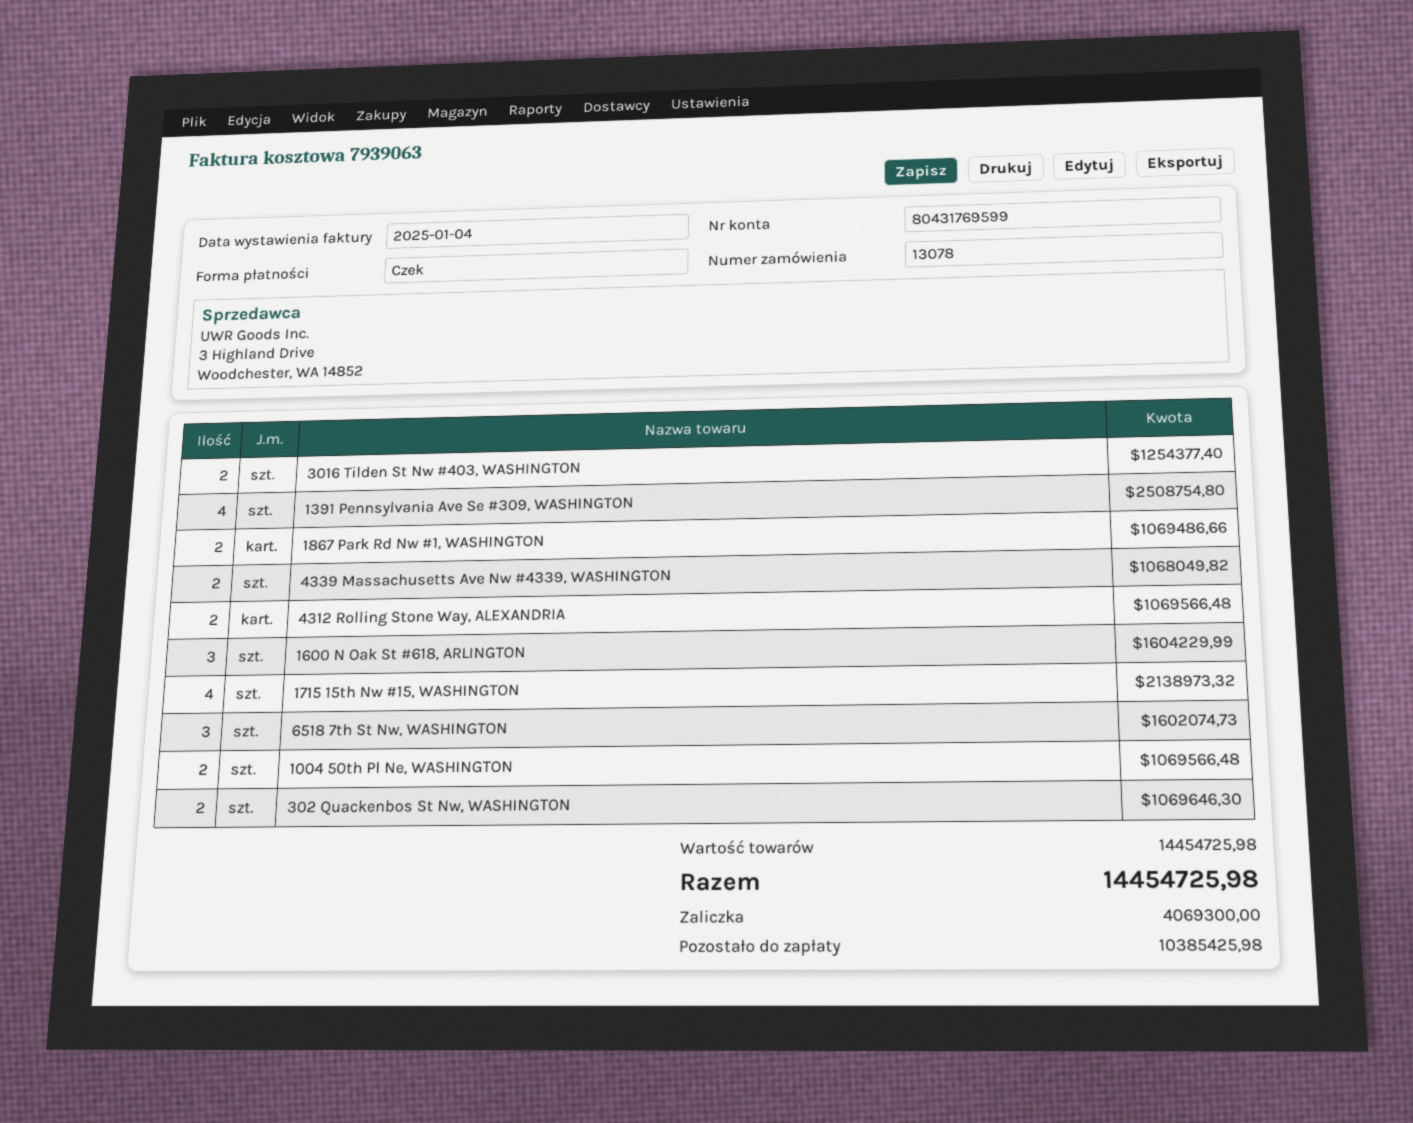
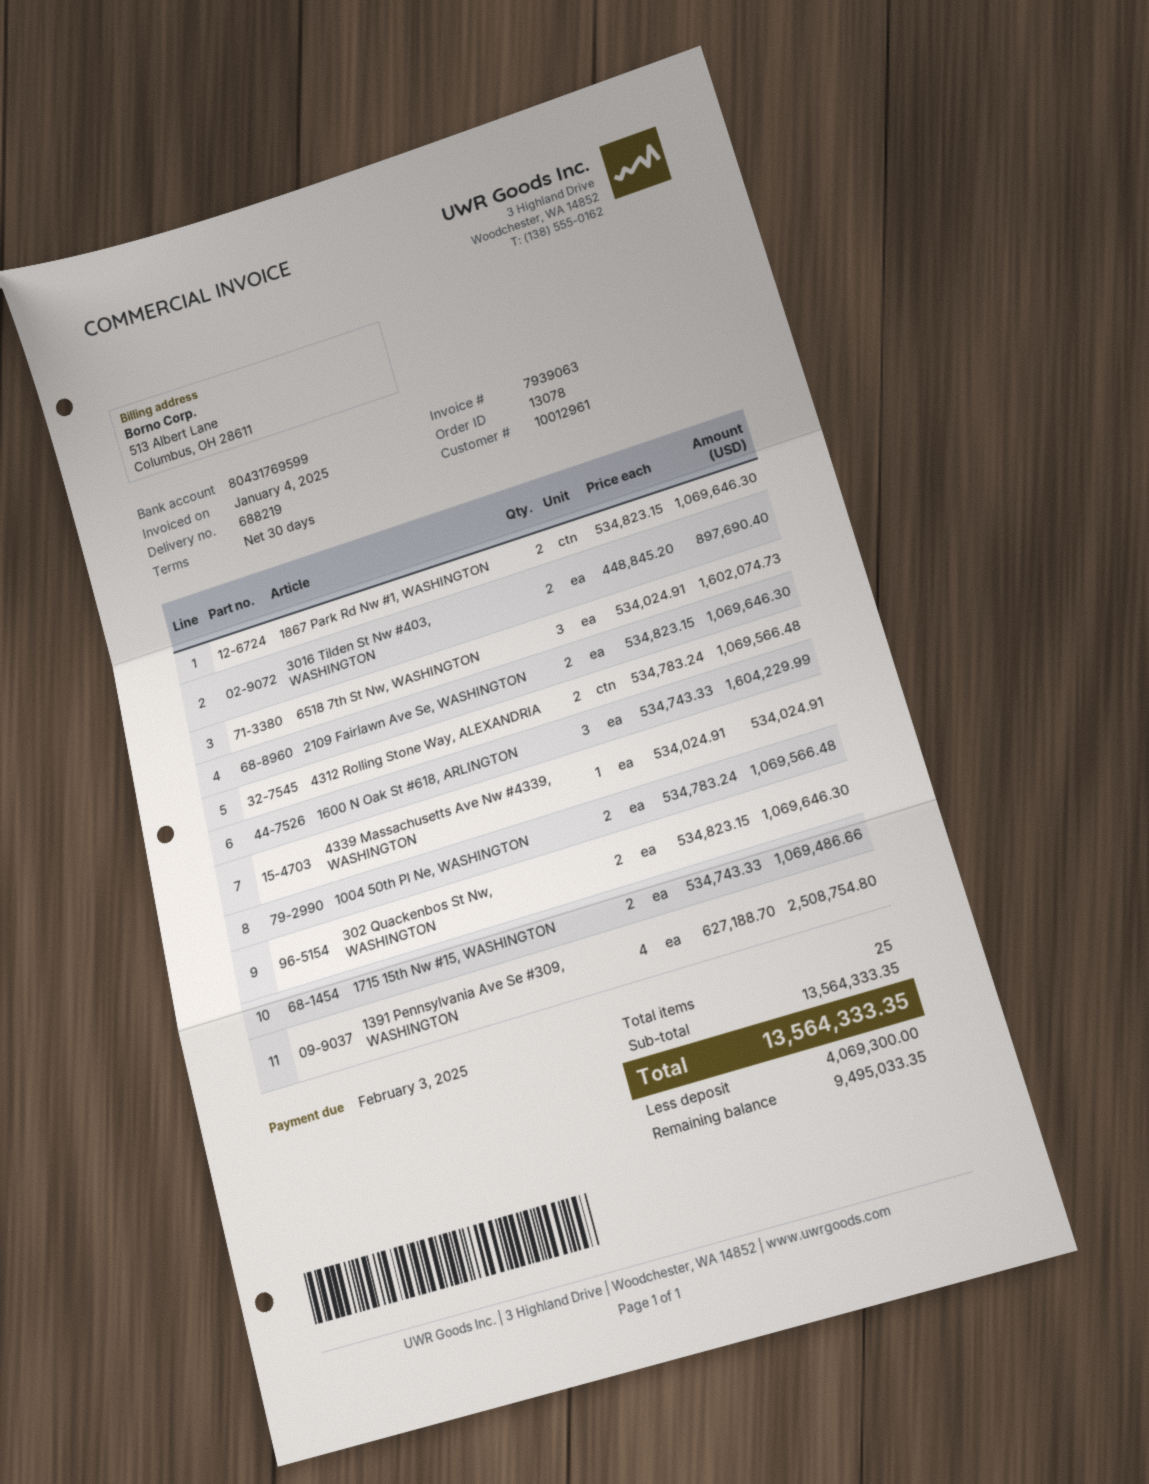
3016 Tilden St Nw #403, WASHINGTON: 2 for 1254377.40 -> 2 for 897690.40
1867 Park Rd Nw #1, WASHINGTON: 2 for 1069486.66 -> 2 for 1069646.30
4339 Massachusetts Ave Nw #4339, WASHINGTON: 2 for 1068049.82 -> 1 for 534024.91
1715 15th Nw #15, WASHINGTON: 4 for 2138973.32 -> 2 for 1069486.66
2109 Fairlawn Ave Se, WASHINGTON: none -> 2 for 1069646.30
subtotal: 14454725.98 -> 13564333.35
total: 14454725.98 -> 13564333.35
balance: 10385425.98 -> 9495033.35

